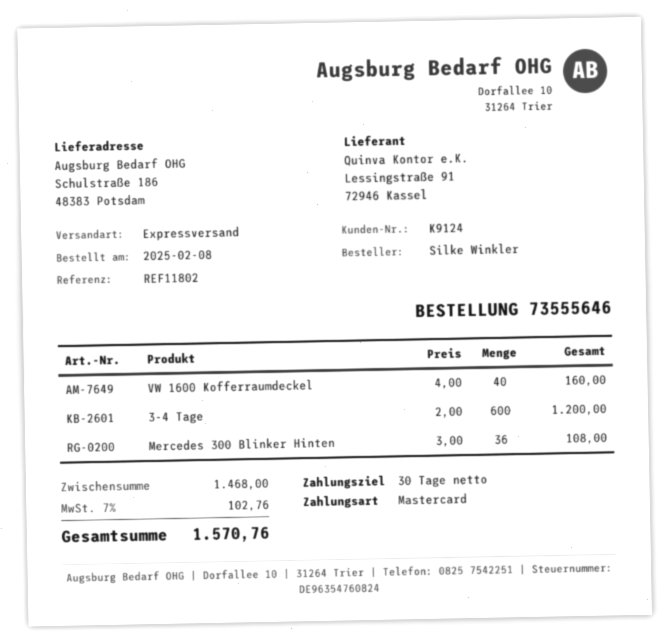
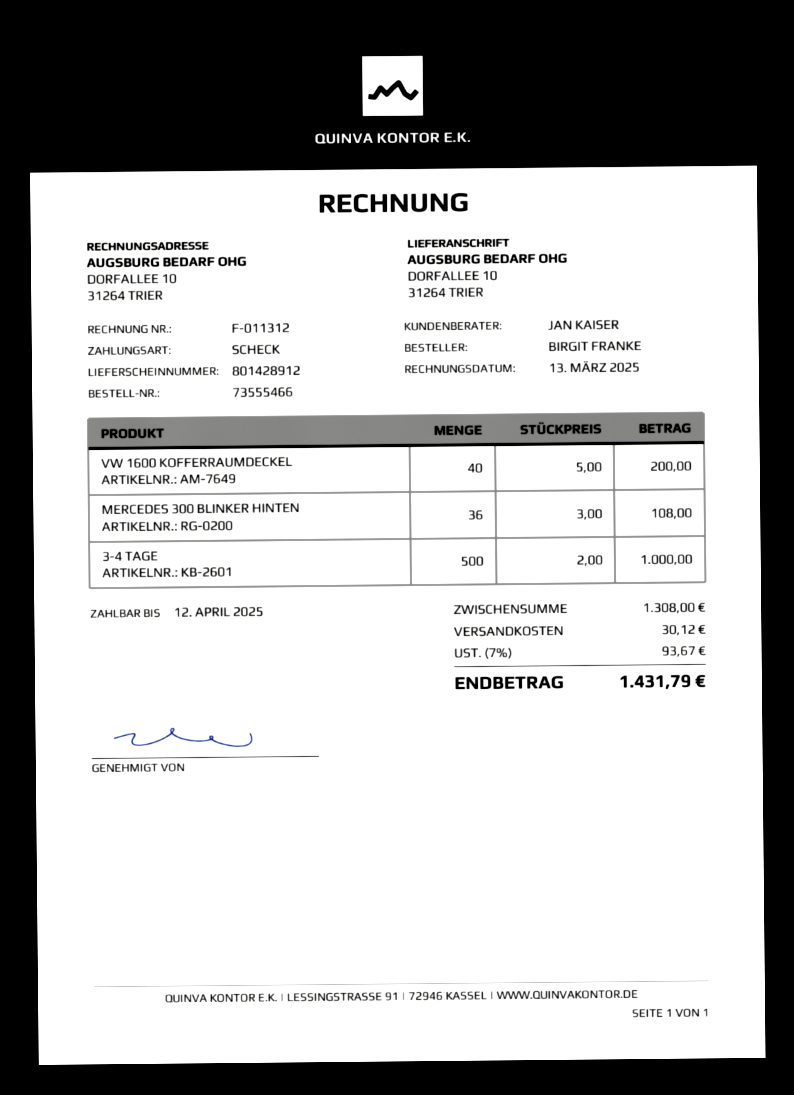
order number: 73555646 -> 73555466
ordered by: Silke Winkler -> BIRGIT FRANKE
payment method: Mastercard -> cheque
ship to: Schulstraße 186, 48383 Potsdam -> DORFALLEE 10, 31264 TRIER
VW 1600 Kofferraumdeckel: 40 x 4.00 = 160.00 -> 40 x 5.00 = 200.00
3-4 Tage: 600 x 2.00 = 1200.00 -> 500 x 2.00 = 1000.00
subtotal: 1468.00 -> 1308.00
shipping: none -> 30.12
tax: 7% = 102.76 -> 7% = 93.67
total: 1570.76 -> 1431.79

